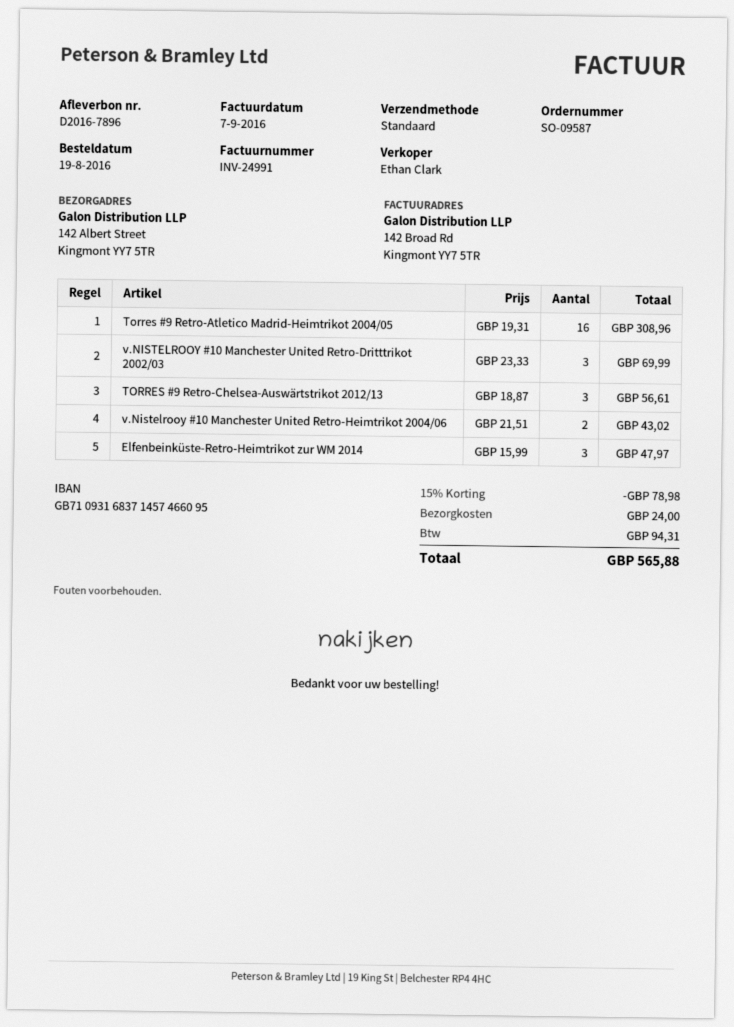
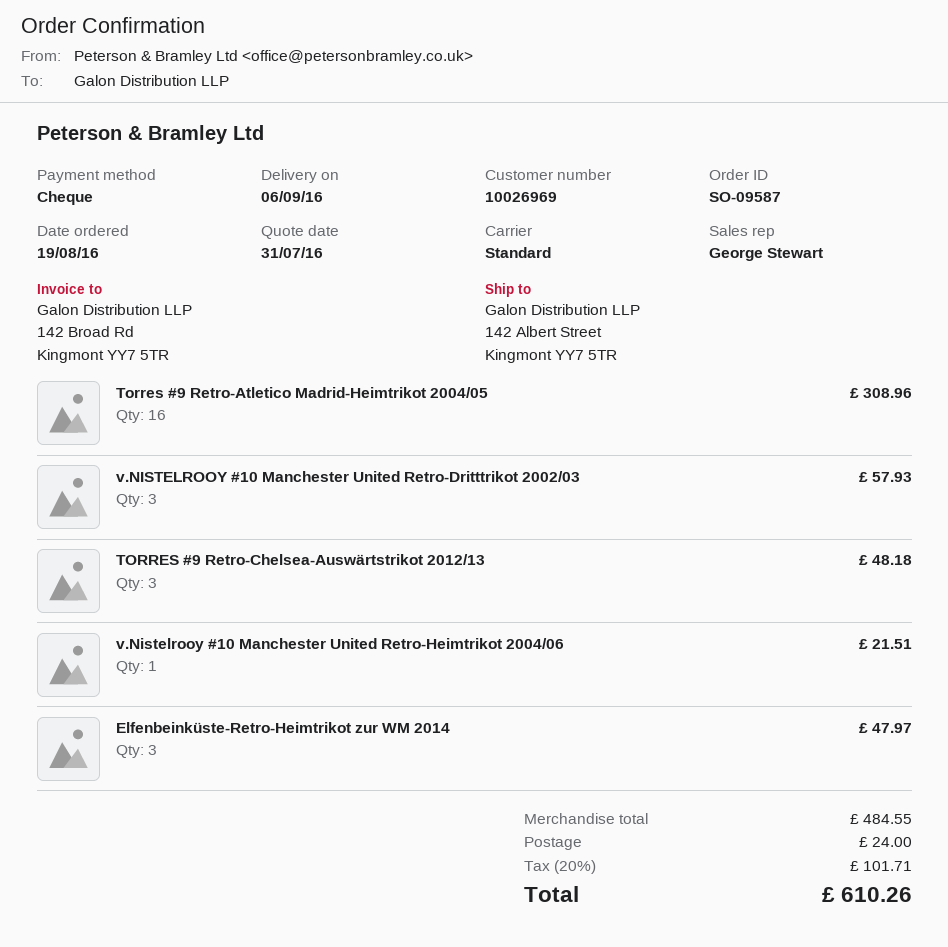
sales rep: Ethan Clark -> George Stewart
v.NISTELROOY #10 Manchester United Retro-Dritttrikot 2002/03: 3 for 69.99 -> 3 for 57.93
TORRES #9 Retro-Chelsea-Auswärtstrikot 2012/13: 3 for 56.61 -> 3 for 48.18
v.Nistelrooy #10 Manchester United Retro-Heimtrikot 2004/06: 2 for 43.02 -> 1 for 21.51
discount: 15% = 78.98 -> none
tax: 94.31 -> 101.71
total: 565.88 -> 610.26

